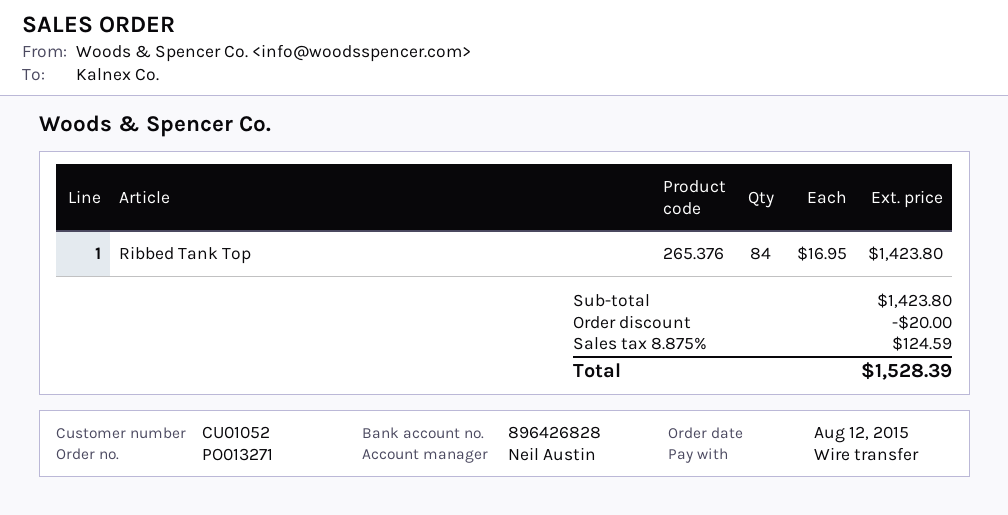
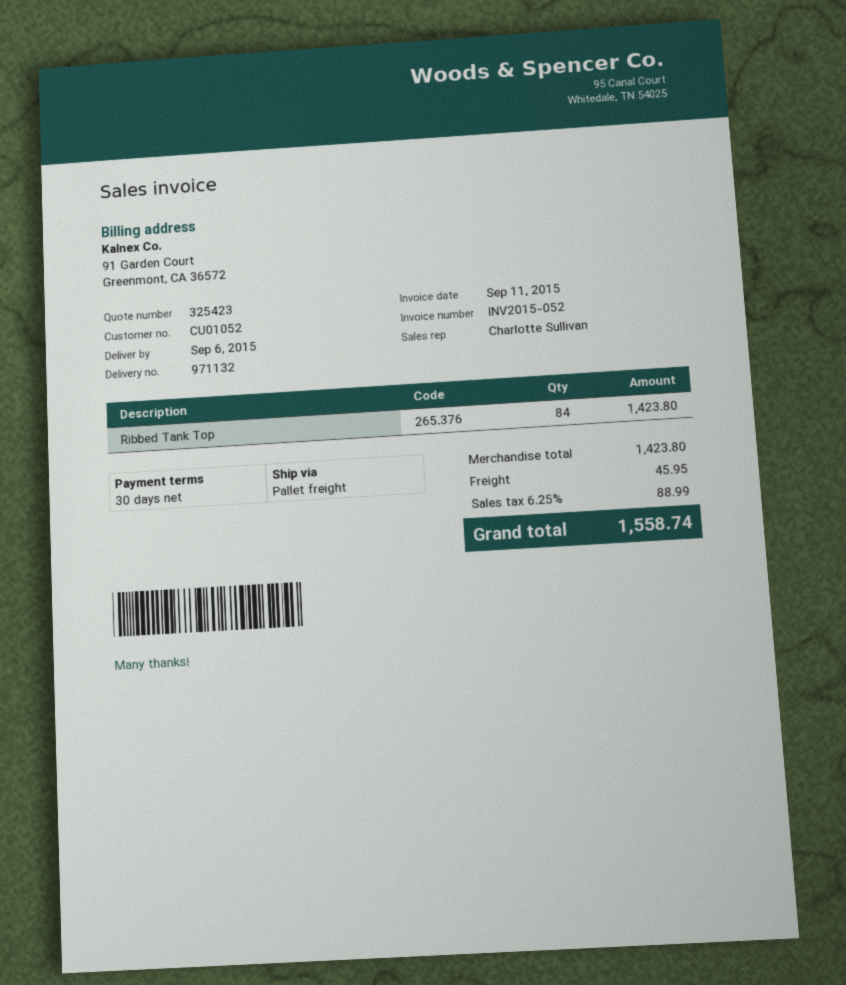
sales rep: Neil Austin -> Charlotte Sullivan
discount: 20.00 -> none
shipping: none -> 45.95
tax: 8.875% = 124.59 -> 6.25% = 88.99
total: 1528.39 -> 1558.74

